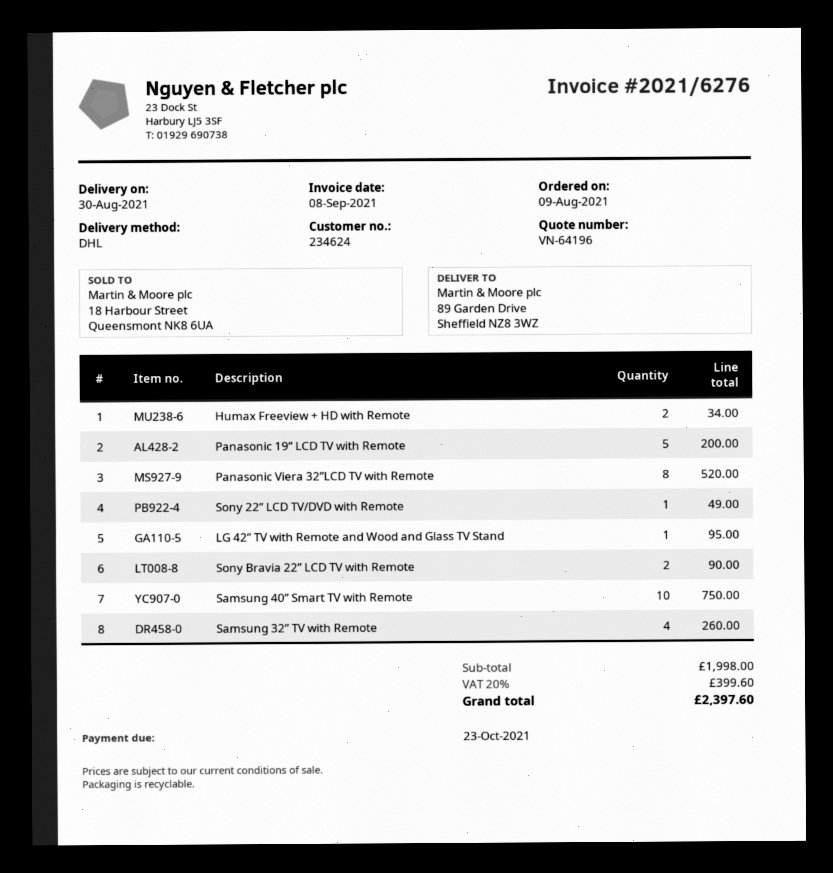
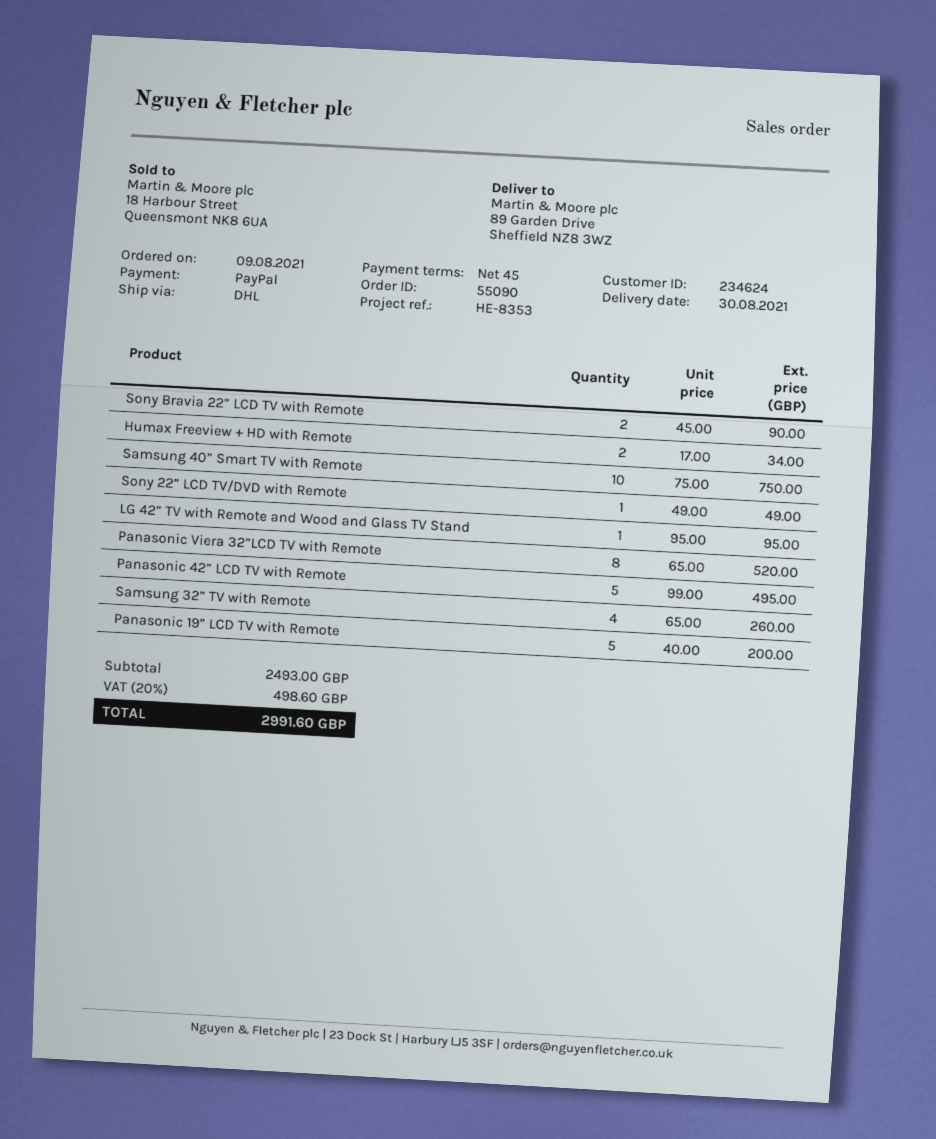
Panasonic 42” LCD TV with Remote: none -> 5 for 495.00
subtotal: 1998.00 -> 2493.00
tax: 20% = 399.60 -> 20% = 498.60
total: 2397.60 -> 2991.60

